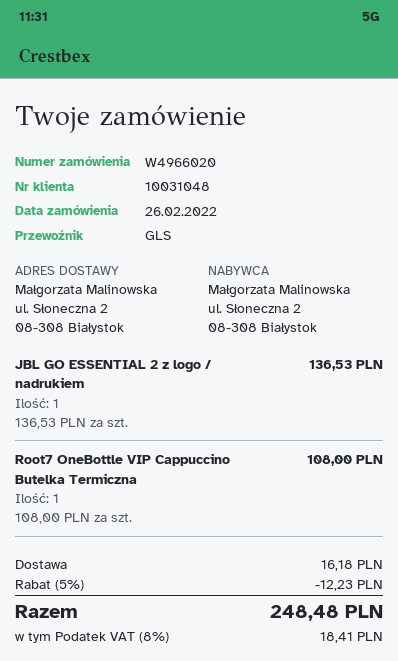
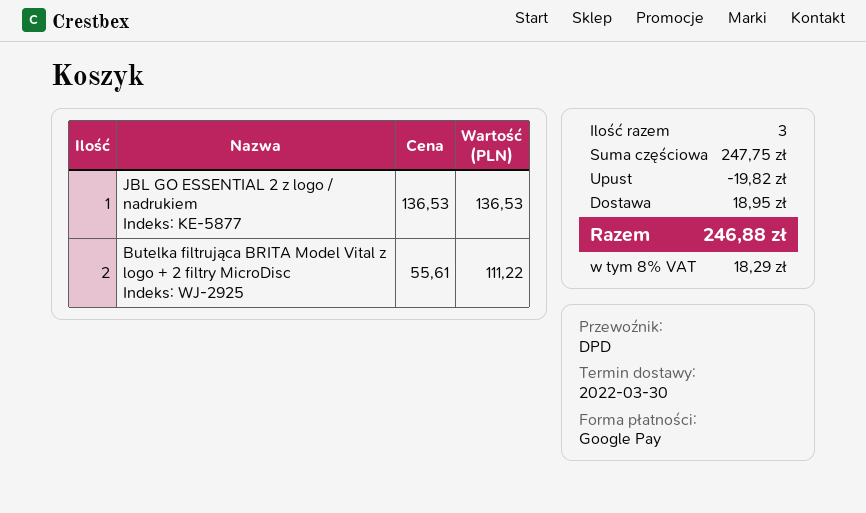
shipping method: GLS -> DPD
Root7 OneBottle VIP Cappuccino Butelka Termiczna: 1 x 108.00 = 108.00 -> none
Butelka filtrująca BRITA Model Vital z logo + 2 filtry MicroDisc: none -> 2 x 55.61 = 111.22
discount: 12.23 -> 19.82
shipping: 16.18 -> 18.95
tax: 8% = 18.41 -> 8% = 18.29
total: 248.48 -> 246.88

